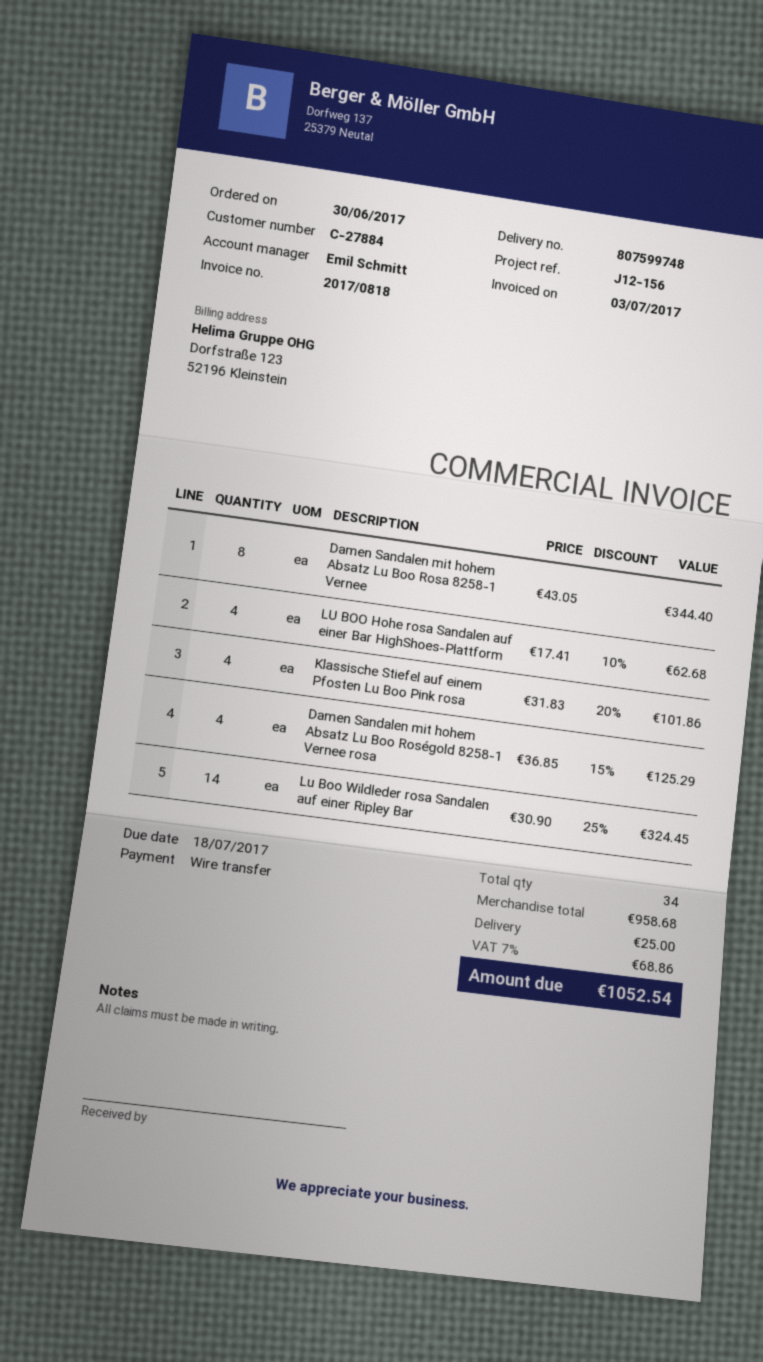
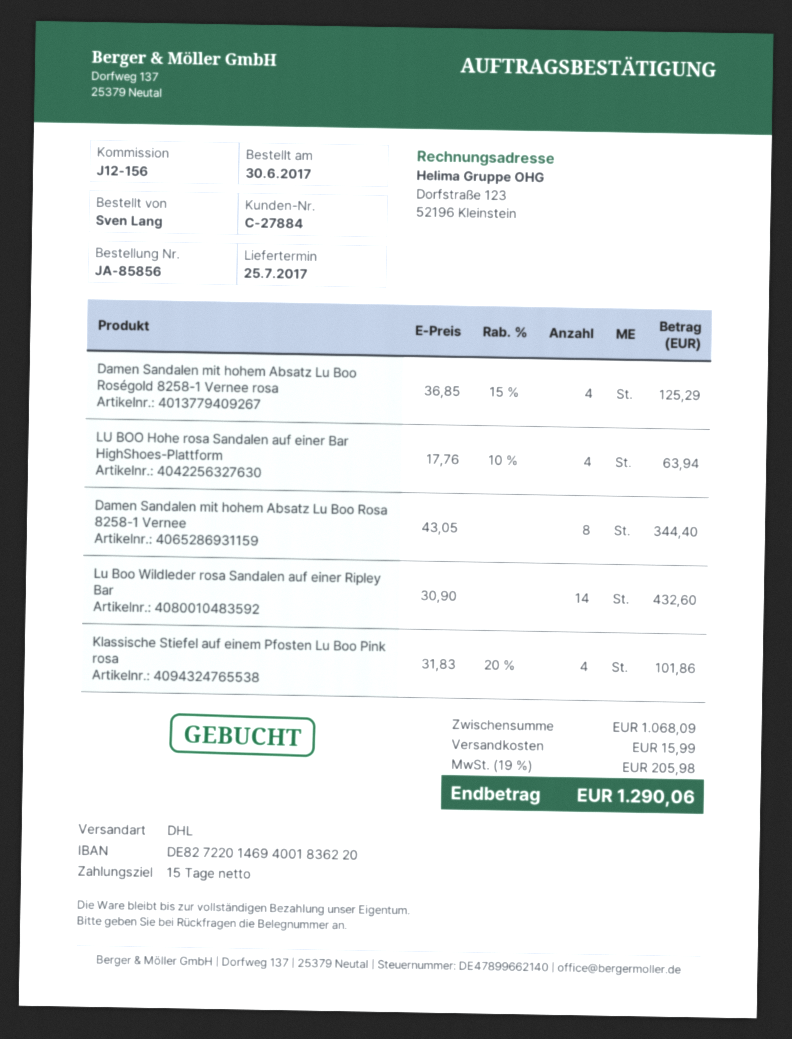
LU BOO Hohe rosa Sandalen auf einer Bar HighShoes-Plattform: 4 x 17.41 - 10% = 62.68 -> 4 x 17.76 - 10% = 63.94
Lu Boo Wildleder rosa Sandalen auf einer Ripley Bar: 14 x 30.90 - 25% = 324.45 -> 14 x 30.90 = 432.60
subtotal: 958.68 -> 1068.09
shipping: 25.00 -> 15.99
tax: 7% = 68.86 -> 19% = 205.98
total: 1052.54 -> 1290.06

